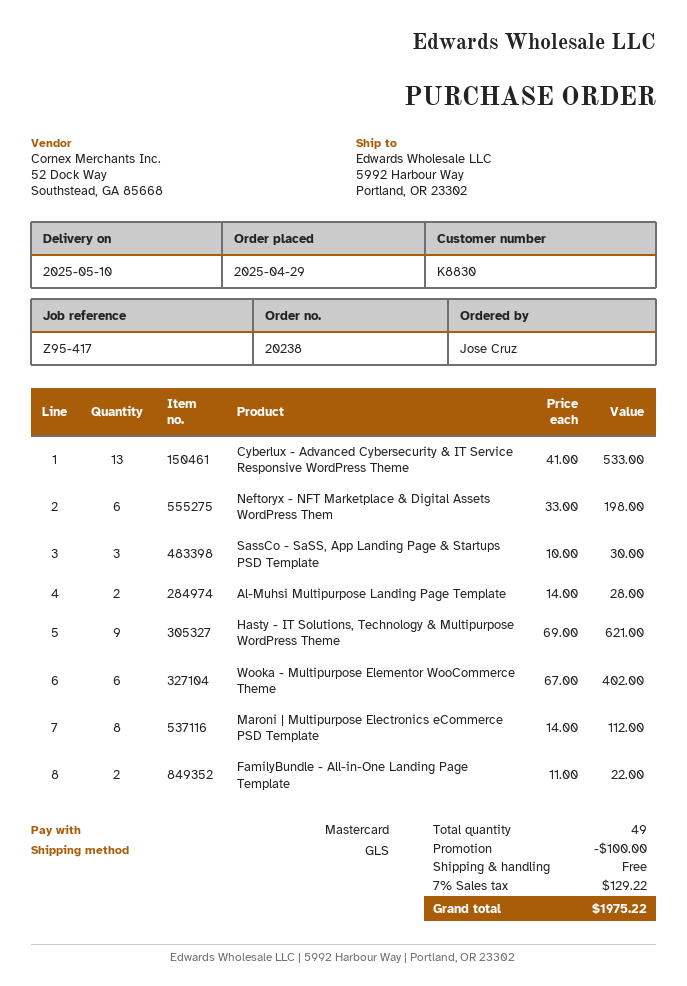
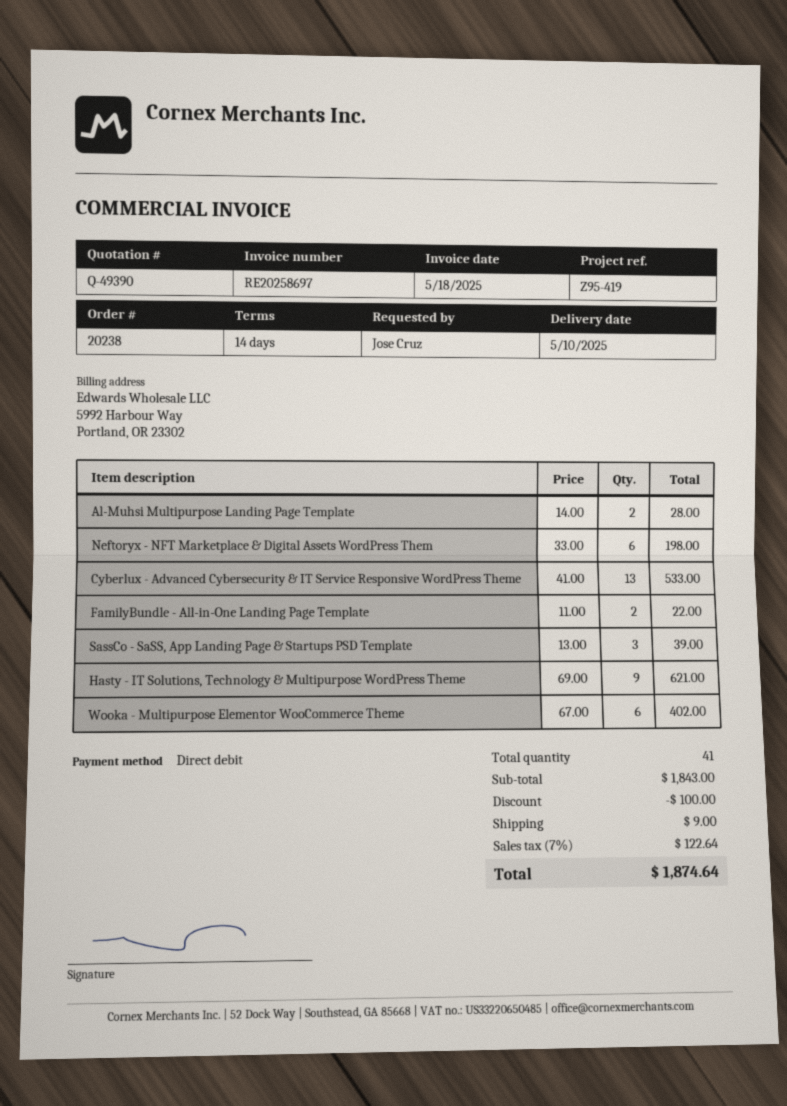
reference: Z95-417 -> Z95-419
payment method: Mastercard -> direct debit
SassCo - SaSS, App Landing Page & Startups PSD Template: 3 x 10.00 = 30.00 -> 3 x 13.00 = 39.00
Maroni | Multipurpose Electronics eCommerce PSD Template: 8 x 14.00 = 112.00 -> none
total quantity: 49 -> 41
shipping: 0.00 -> 9.00
tax: 7% = 129.22 -> 7% = 122.64
total: 1975.22 -> 1874.64

